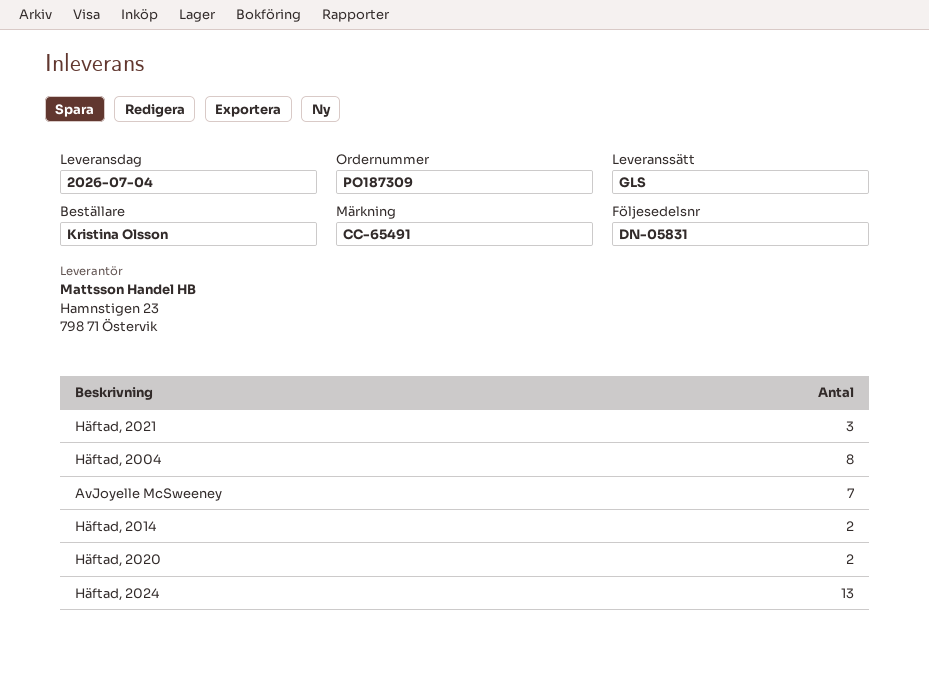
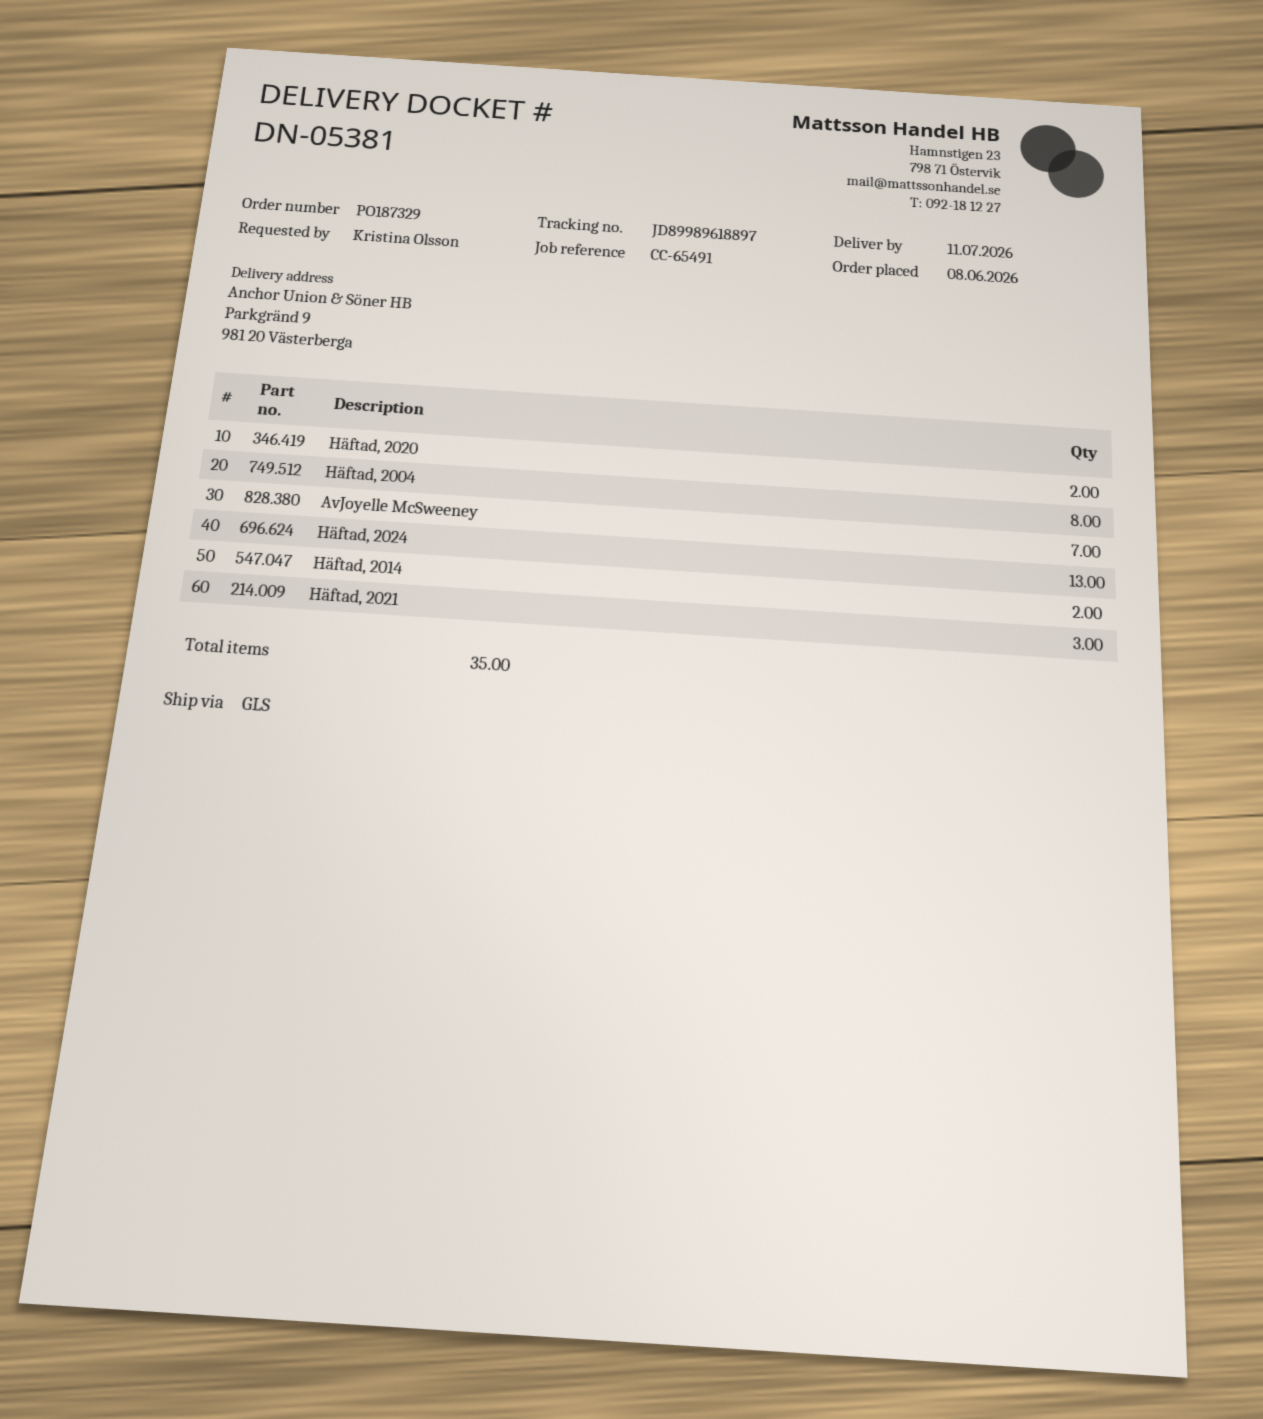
order number: PO187309 -> PO187329
delivery note number: DN-05831 -> DN-05381
delivery date: 2026-07-04 -> 2026-07-11

